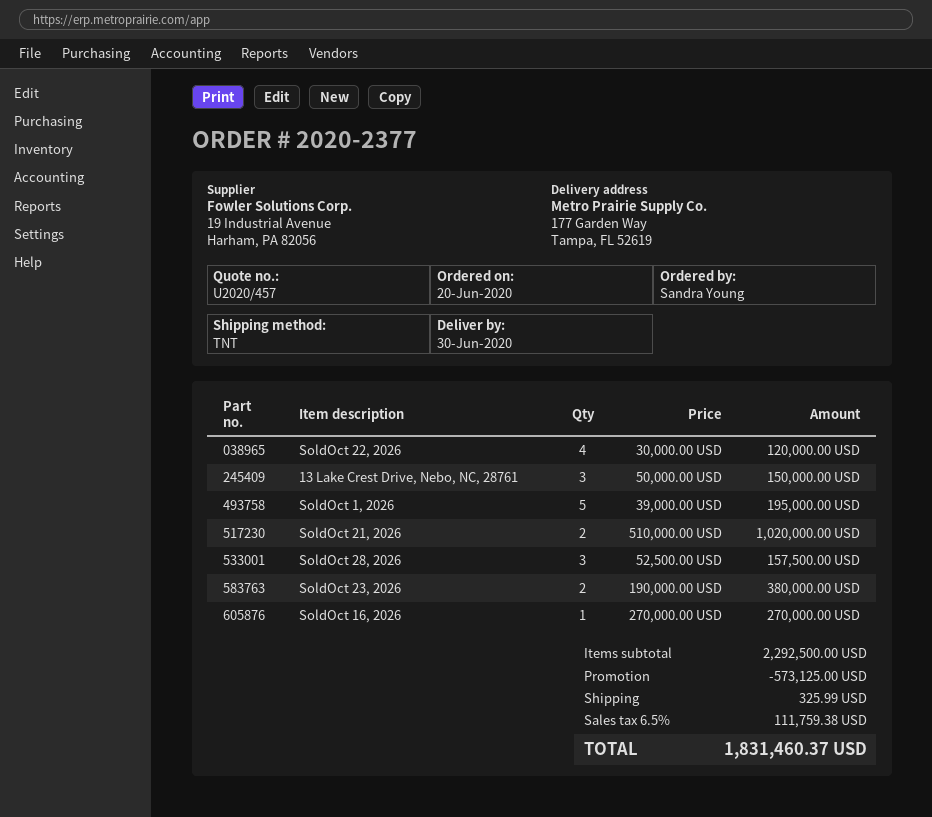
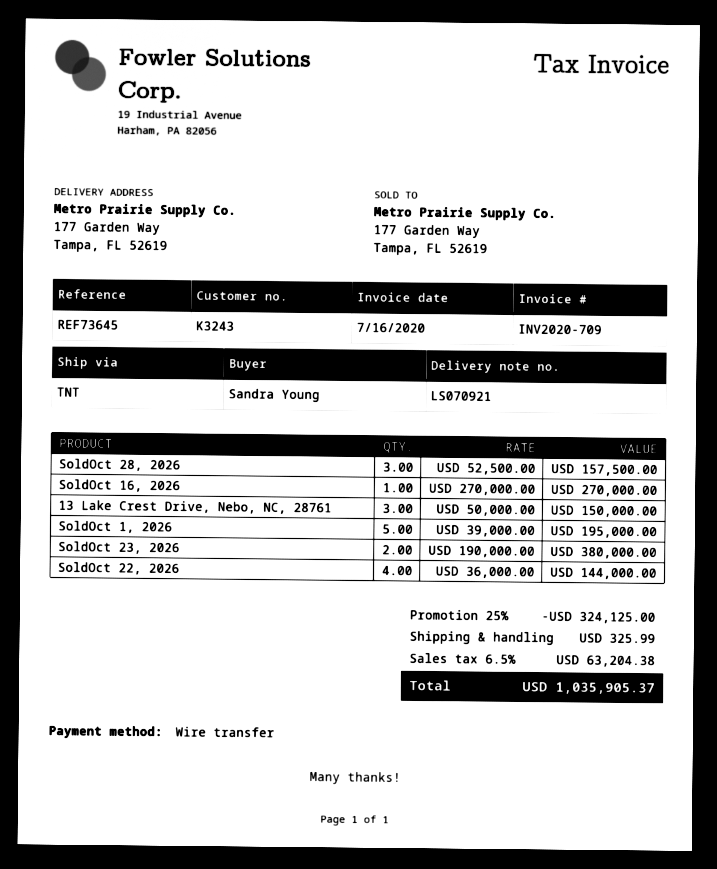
SoldOct 22, 2026: 4 x 30000.00 = 120000.00 -> 4 x 36000.00 = 144000.00
SoldOct 21, 2026: 2 x 510000.00 = 1020000.00 -> none
discount: 573125.00 -> 324125.00
tax: 6.5% = 111759.38 -> 6.5% = 63204.38
total: 1831460.37 -> 1035905.37

